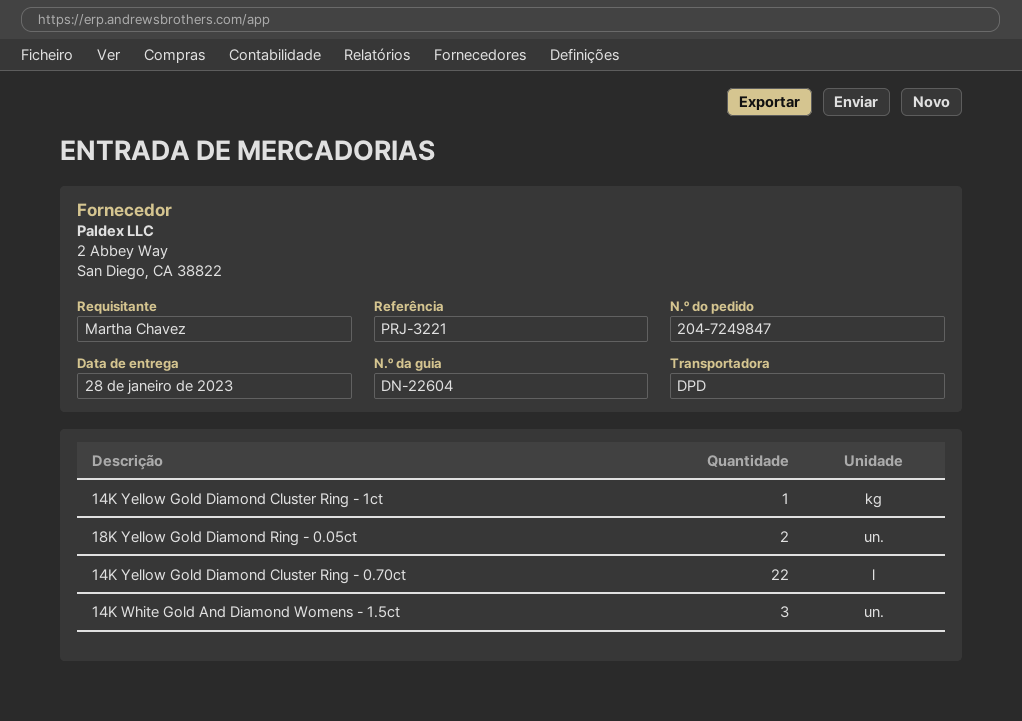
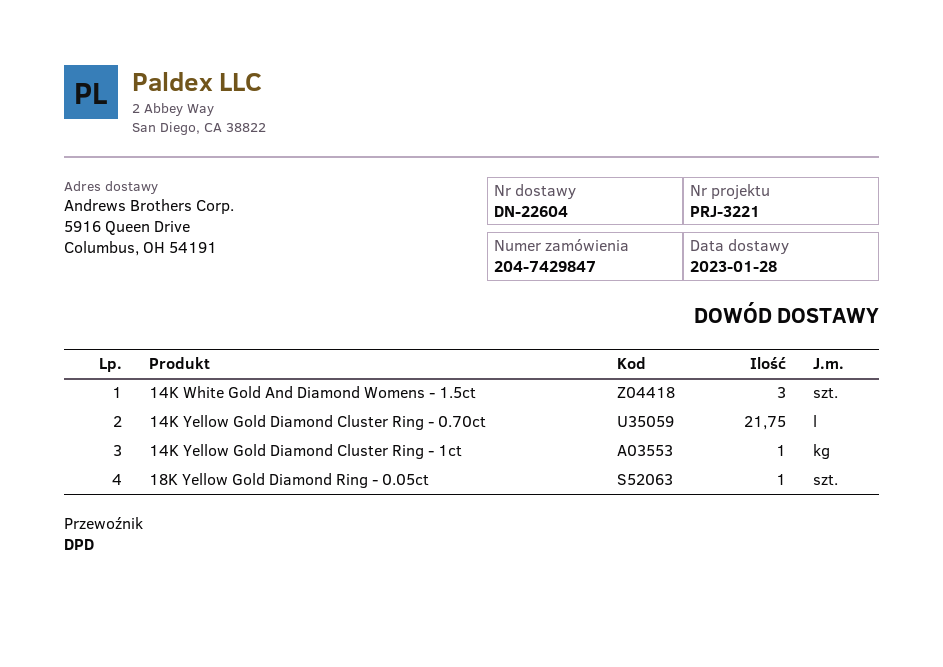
order number: 204-7249847 -> 204-7429847
18K Yellow Gold Diamond Ring - 0.05ct: 2 -> 1
14K Yellow Gold Diamond Cluster Ring - 0.70ct: 22 -> 21.75

